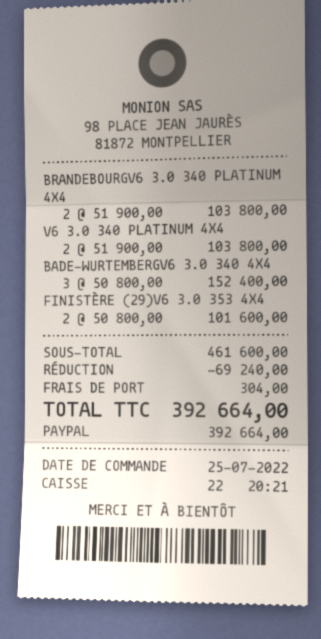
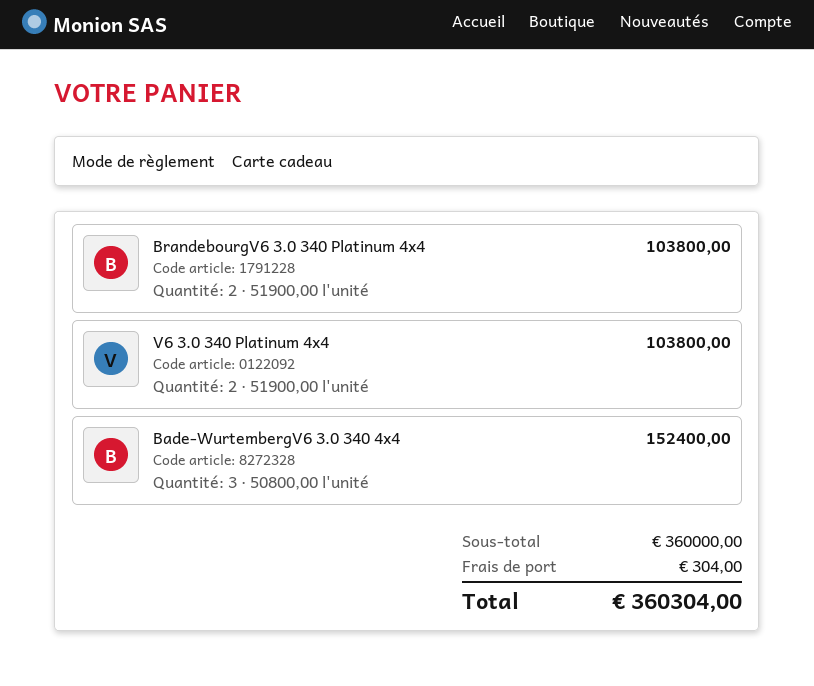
payment method: PayPal -> gift card
FINISTÈRE (29)V6 3.0 353 4X4: 2 x 50800.00 = 101600.00 -> none
subtotal: 461600.00 -> 360000.00
discount: 69240.00 -> none
total: 392664.00 -> 360304.00

